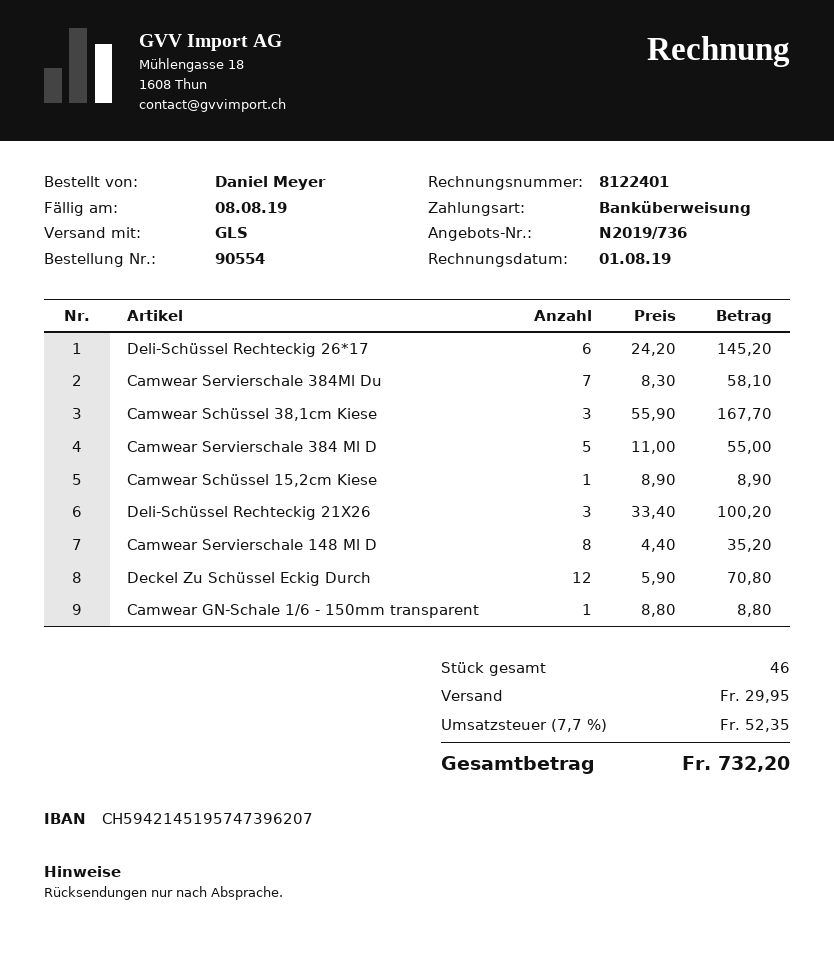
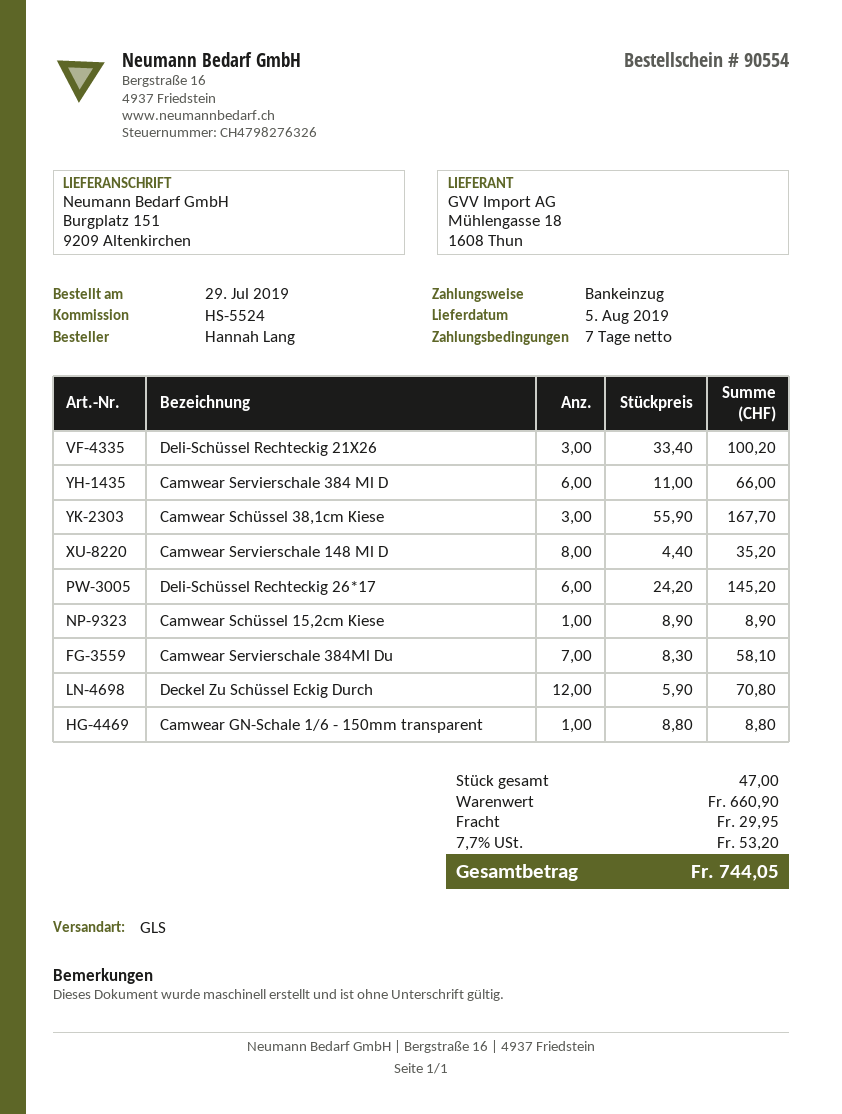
ordered by: Daniel Meyer -> Hannah Lang
payment method: bank transfer -> direct debit
Camwear Servierschale 384 Ml D: 5 x 11.00 = 55.00 -> 6 x 11.00 = 66.00
total quantity: 46 -> 47
tax: 7.7% = 52.35 -> 7.7% = 53.20
total: 732.20 -> 744.05

